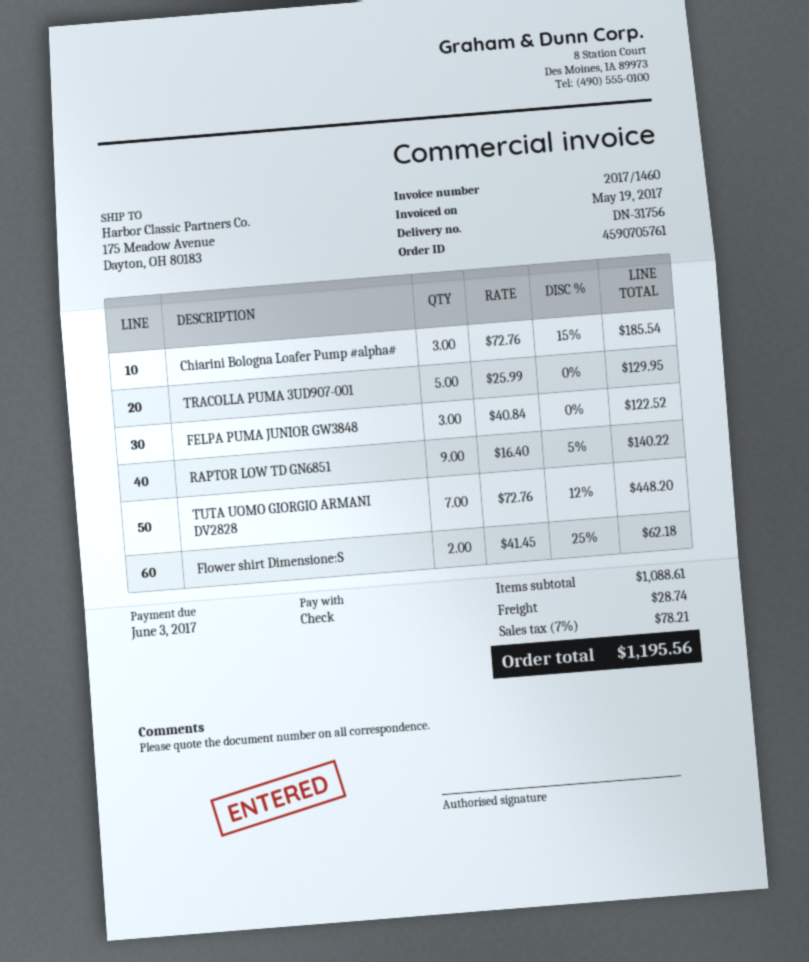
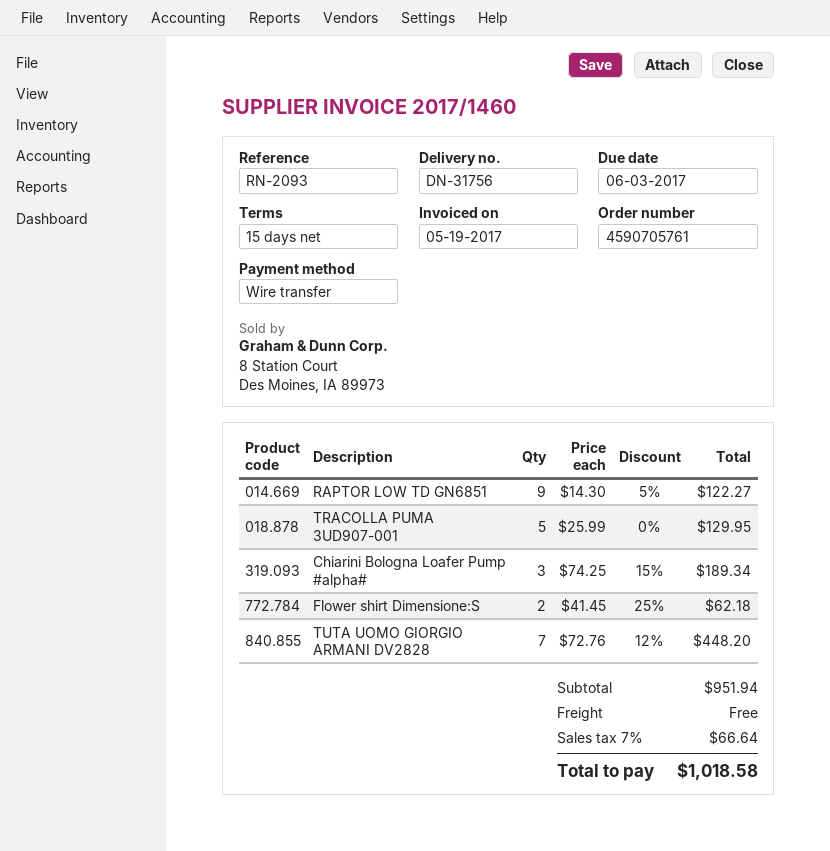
payment method: cheque -> bank transfer
Chiarini Bologna Loafer Pump #alpha#: 3 x 72.76 - 15% = 185.54 -> 3 x 74.25 - 15% = 189.34
FELPA PUMA JUNIOR GW3848: 3 x 40.84 = 122.52 -> none
RAPTOR LOW TD GN6851: 9 x 16.40 - 5% = 140.22 -> 9 x 14.30 - 5% = 122.27
subtotal: 1088.61 -> 951.94
shipping: 28.74 -> 0.00
tax: 7% = 78.21 -> 7% = 66.64
total: 1195.56 -> 1018.58

